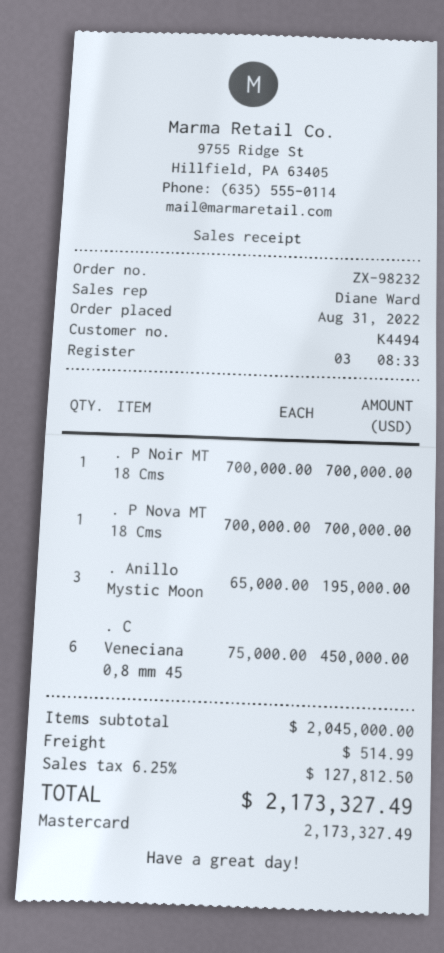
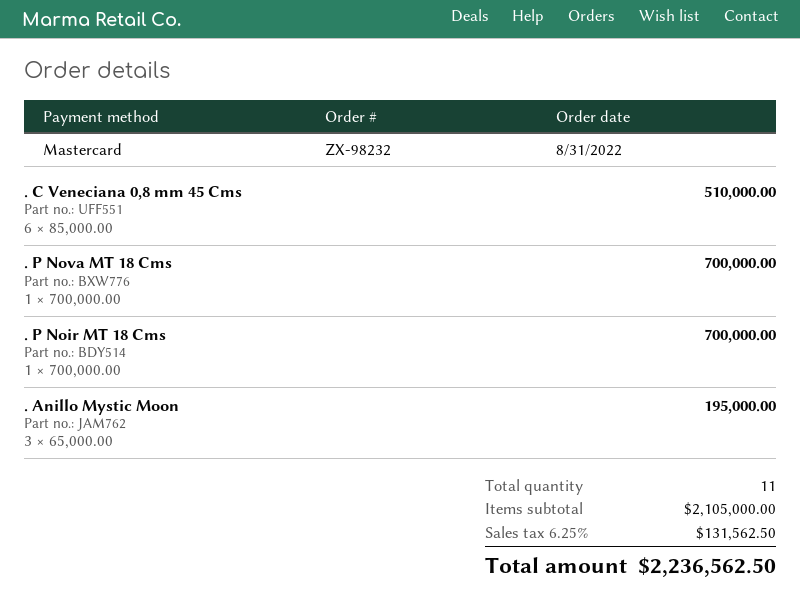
. C Veneciana 0,8 mm 45: 6 x 75000.00 = 450000.00 -> 6 x 85000.00 = 510000.00
subtotal: 2045000.00 -> 2105000.00
shipping: 514.99 -> none
tax: 6.25% = 127812.50 -> 6.25% = 131562.50
total: 2173327.49 -> 2236562.50

